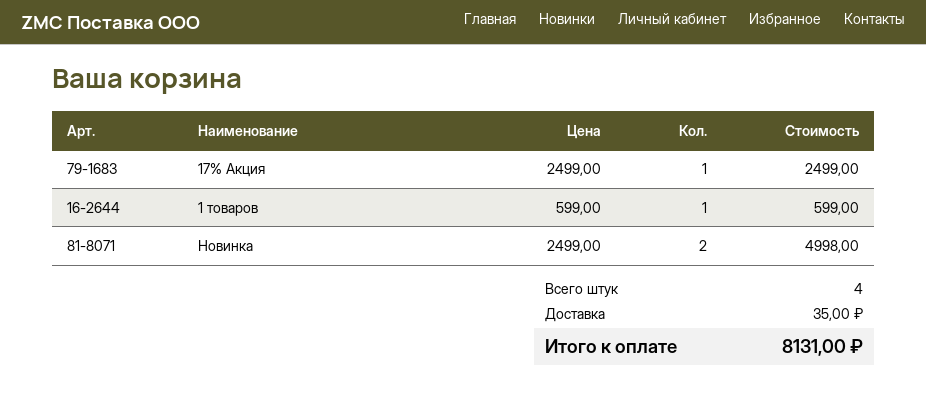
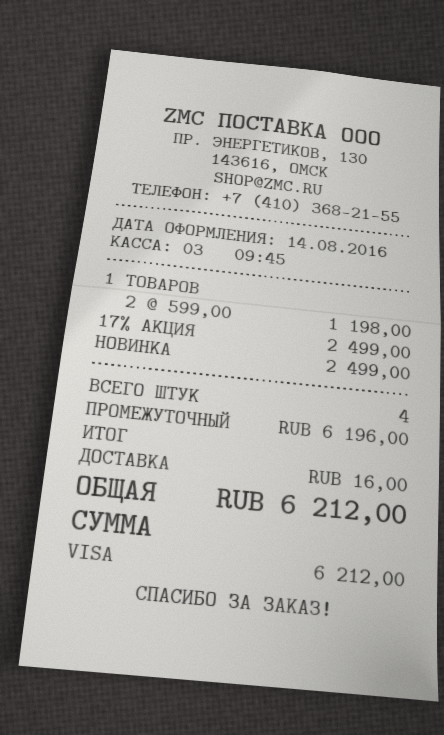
1 товаров: 1 x 599.00 = 599.00 -> 2 x 599.00 = 1198.00
Новинка: 2 x 2499.00 = 4998.00 -> 1 x 2499.00 = 2499.00
shipping: 35.00 -> 16.00
total: 8131.00 -> 6212.00

